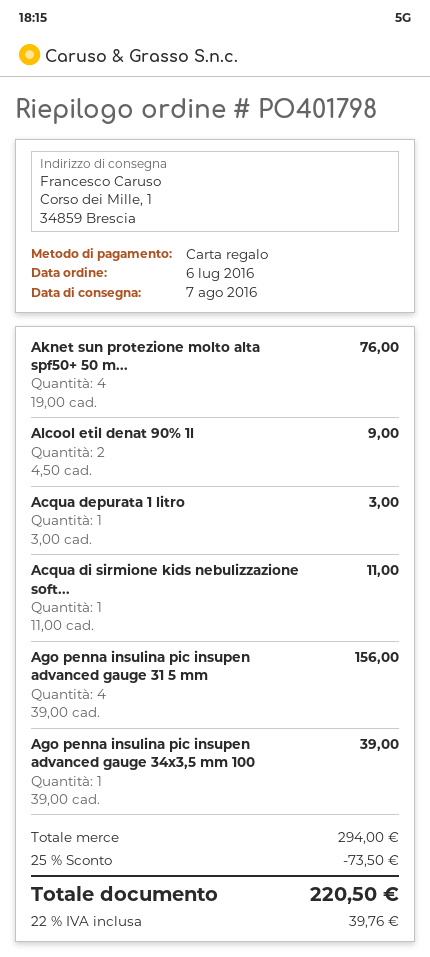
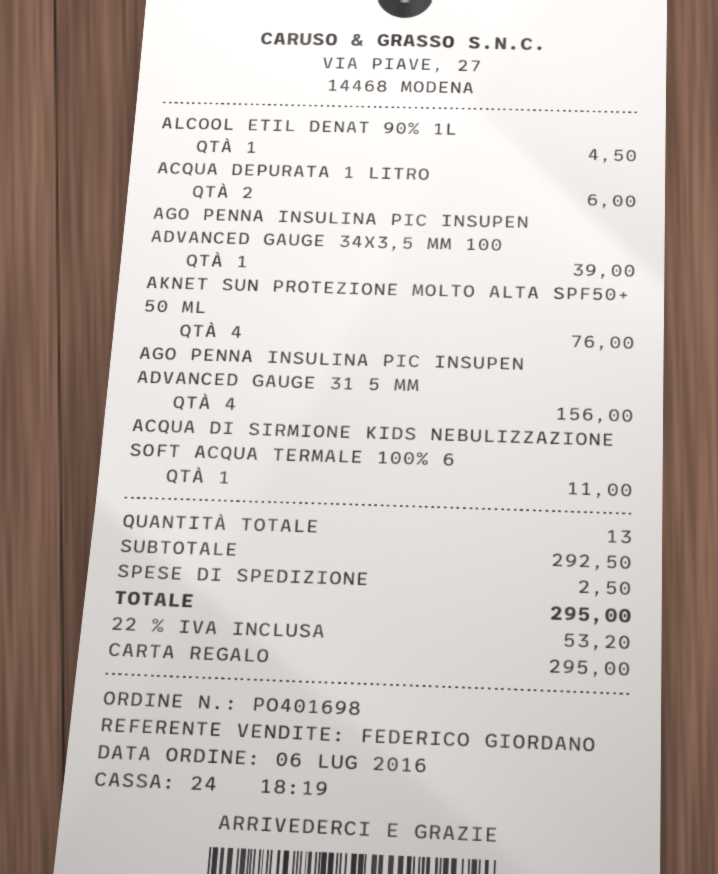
order number: PO401798 -> PO401698
Alcool etil denat 90% 1l: 2 for 9.00 -> 1 for 4.50
Acqua depurata 1 litro: 1 for 3.00 -> 2 for 6.00
subtotal: 294.00 -> 292.50
discount: 25% = 73.50 -> none
shipping: none -> 2.50
tax: 22% = 39.76 -> 22% = 53.20
total: 220.50 -> 295.00

